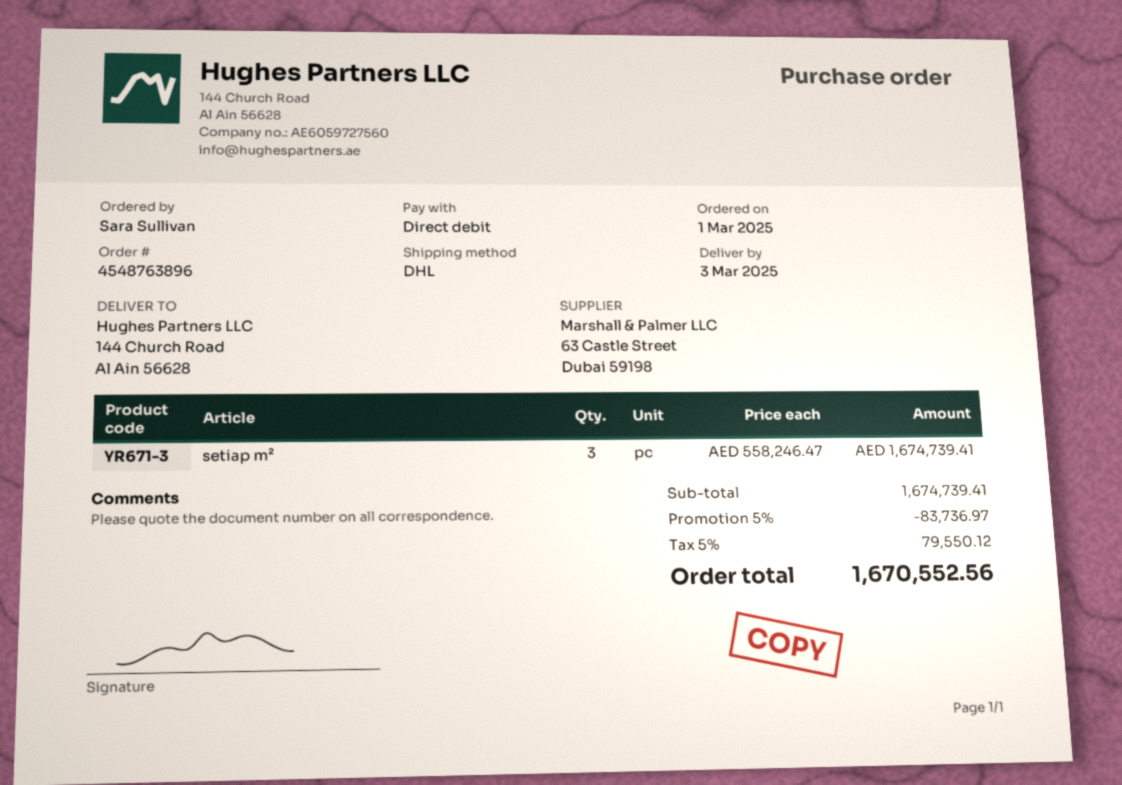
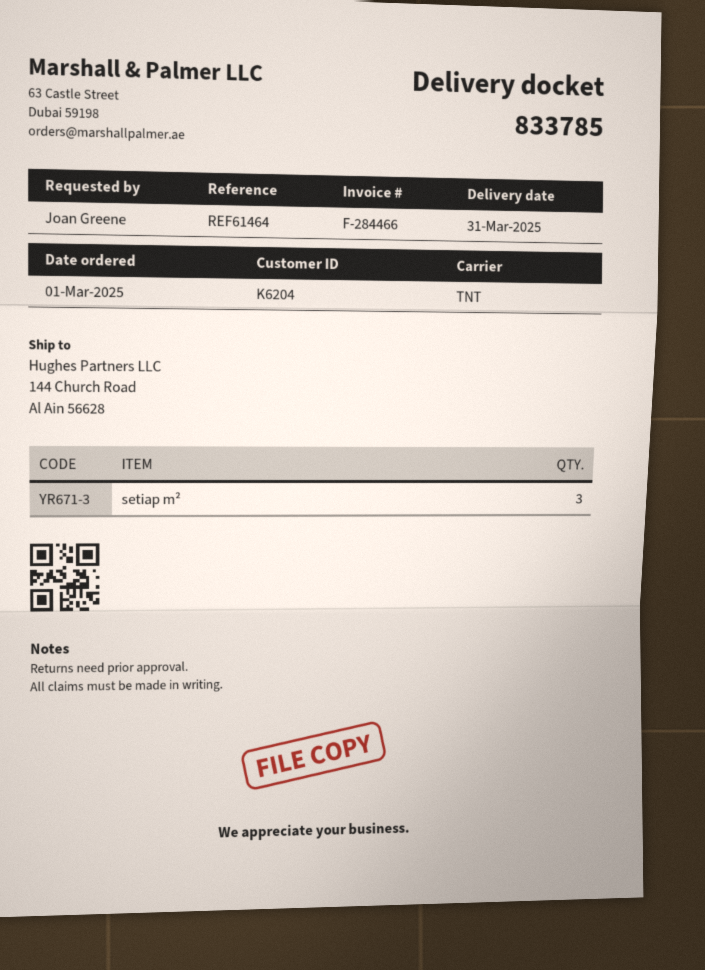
delivery date: 2025-03-03 -> 2025-03-31
ordered by: Sara Sullivan -> Joan Greene
shipping method: DHL -> TNT

